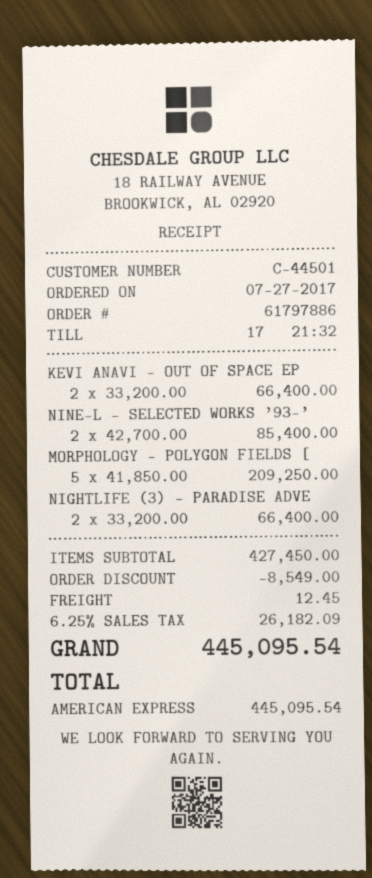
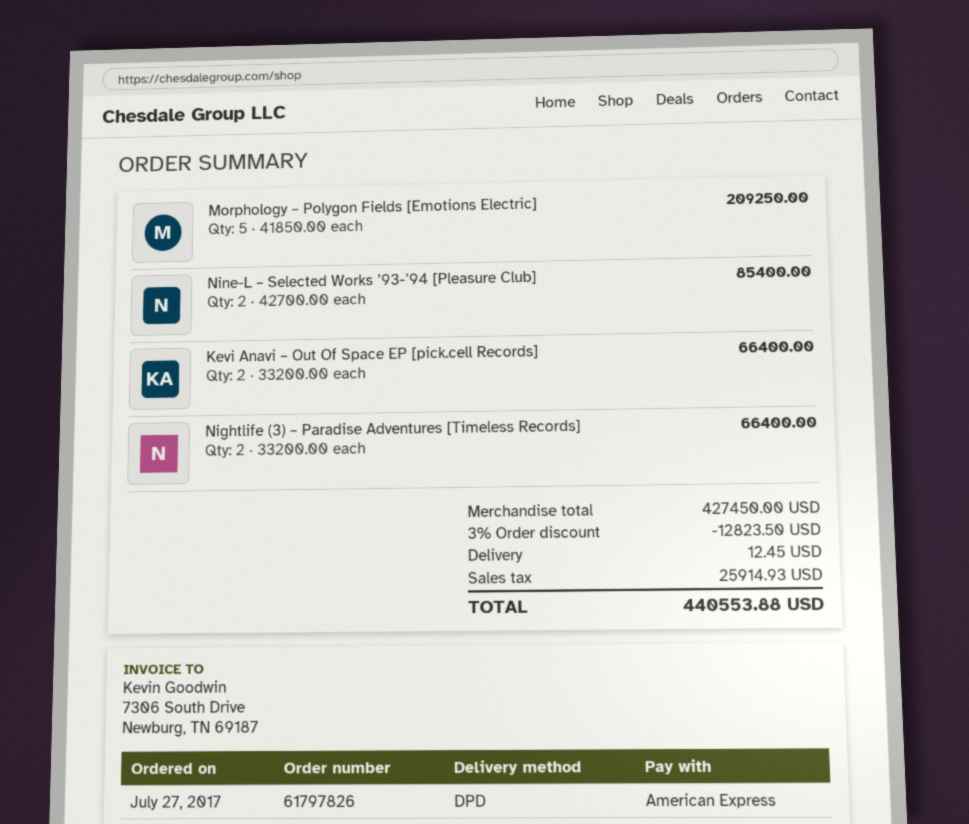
order number: 61797886 -> 61797826
discount: 8549.00 -> 12823.50
tax: 26182.09 -> 25914.93
total: 445095.54 -> 440553.88

